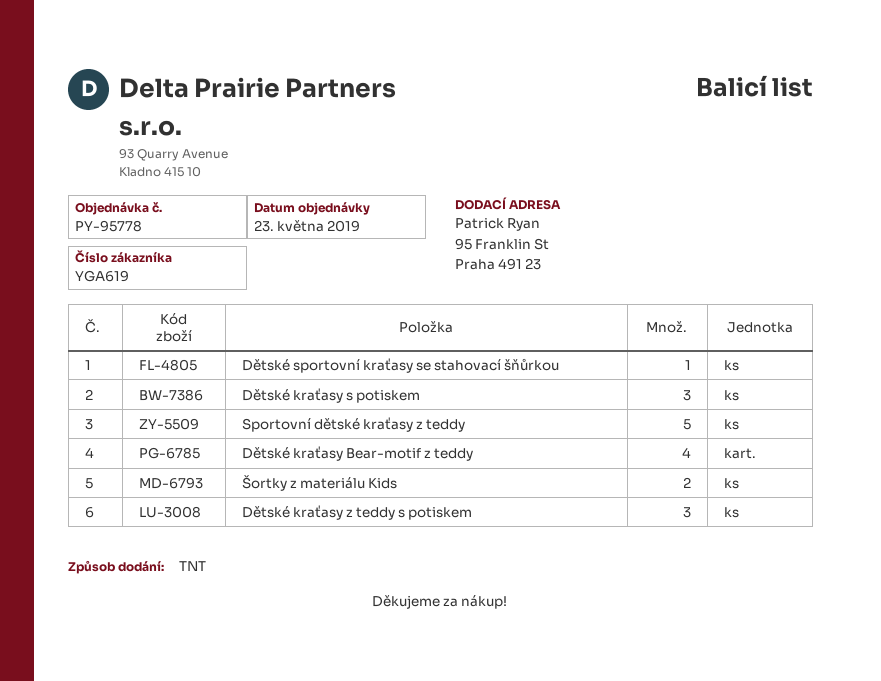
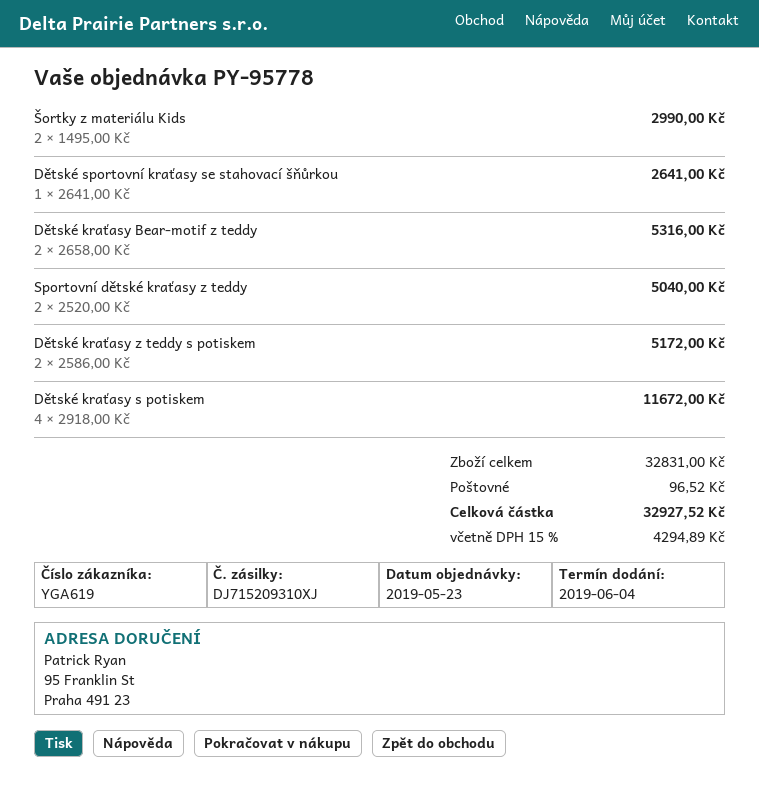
Dětské kraťasy s potiskem: 3 -> 4
Sportovní dětské kraťasy z teddy: 5 -> 2
Dětské kraťasy Bear-motif z teddy: 4 -> 2
Dětské kraťasy z teddy s potiskem: 3 -> 2

